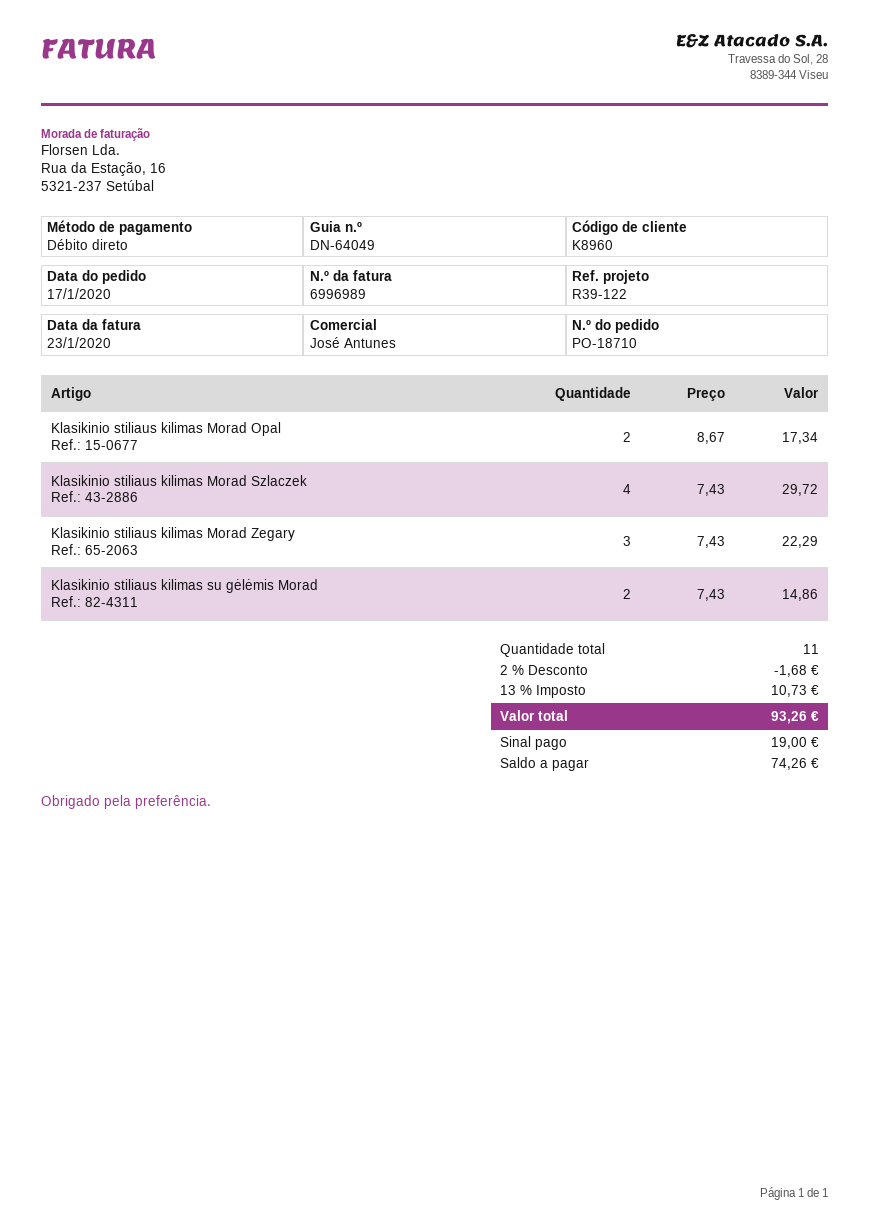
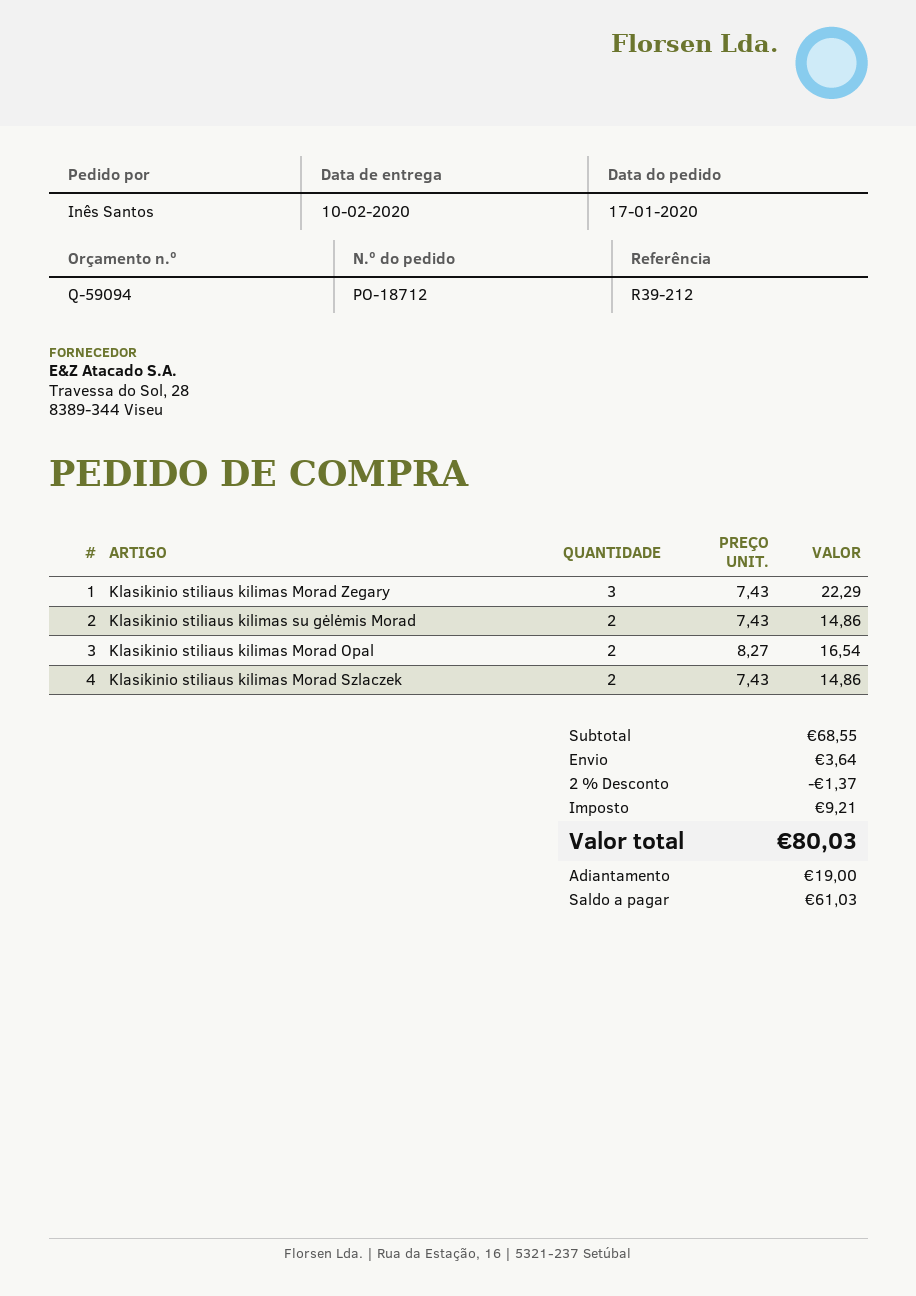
order number: PO-18710 -> PO-18712
reference: R39-122 -> R39-212
Klasikinio stiliaus kilimas Morad Opal: 2 x 8.67 = 17.34 -> 2 x 8.27 = 16.54
Klasikinio stiliaus kilimas Morad Szlaczek: 4 x 7.43 = 29.72 -> 2 x 7.43 = 14.86
discount: 2% = 1.68 -> 2% = 1.37
shipping: none -> 3.64
tax: 10.73 -> 9.21
total: 93.26 -> 80.03
balance: 74.26 -> 61.03

